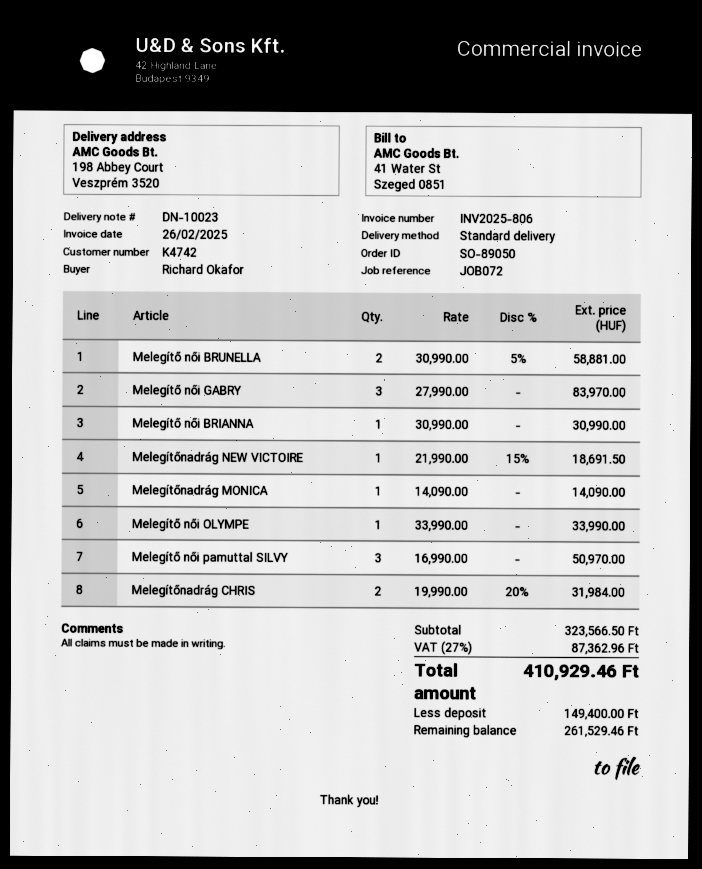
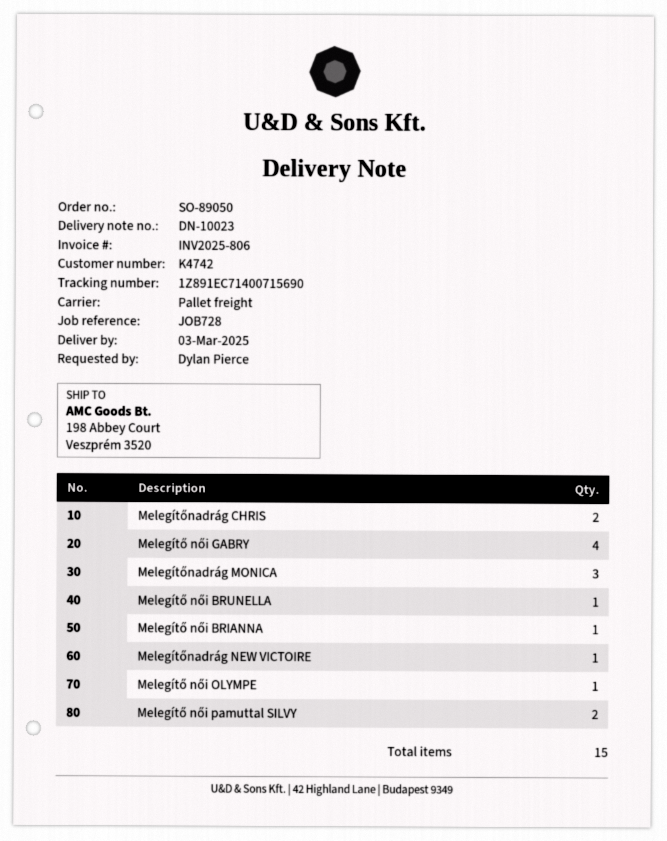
reference: JOB072 -> JOB728
ordered by: Richard Okafor -> Dylan Pierce
shipping method: standard -> pallet freight
Melegítő női BRUNELLA: 2 -> 1
Melegítő női GABRY: 3 -> 4
Melegítőnadrág MONICA: 1 -> 3
Melegítő női pamuttal SILVY: 3 -> 2

